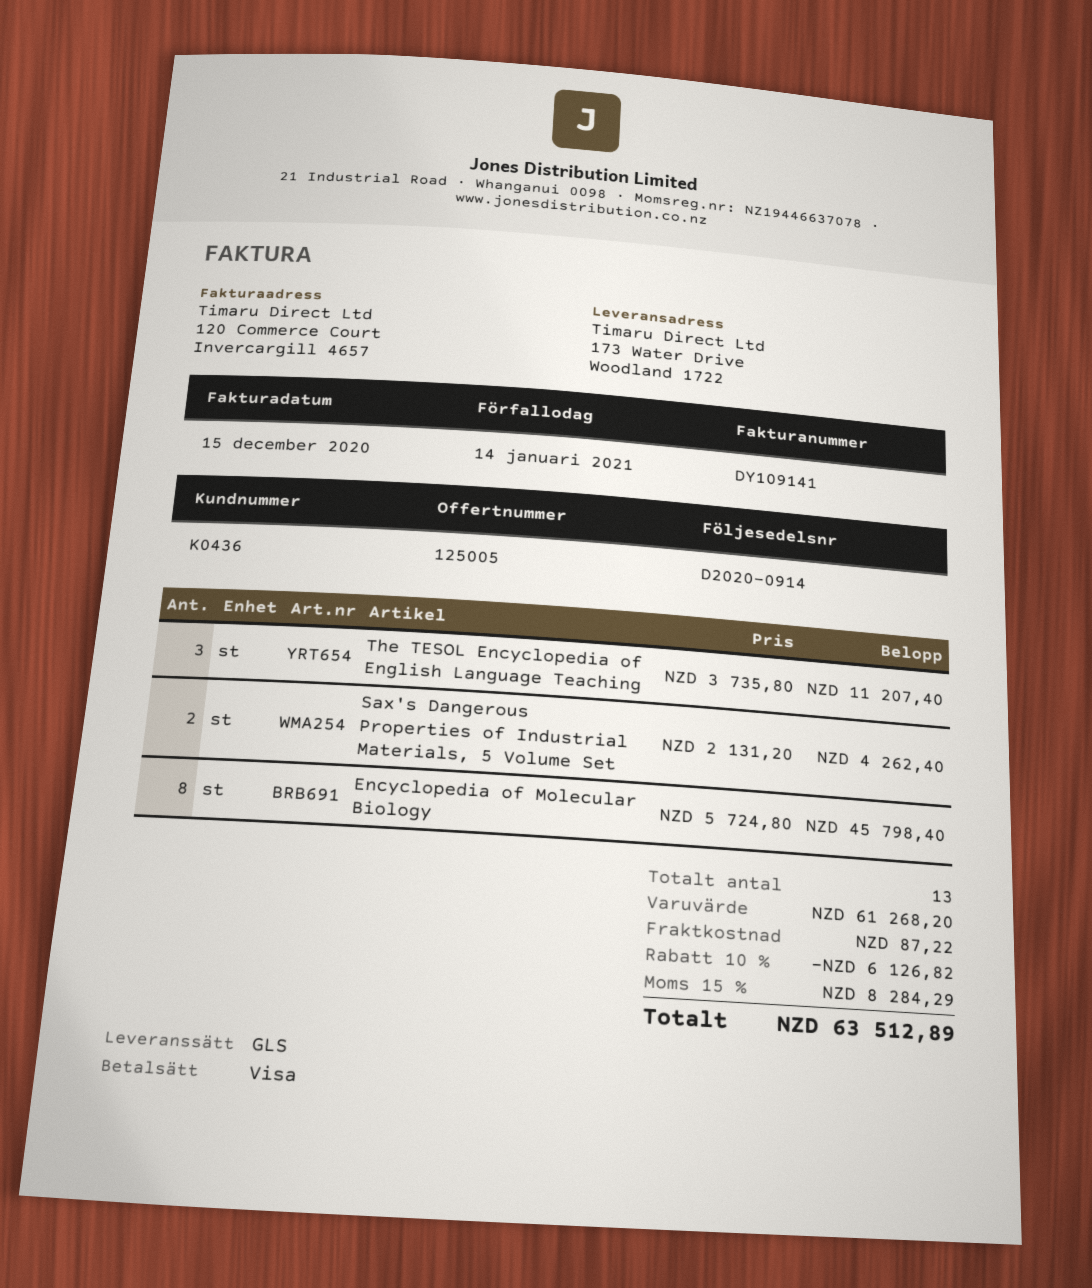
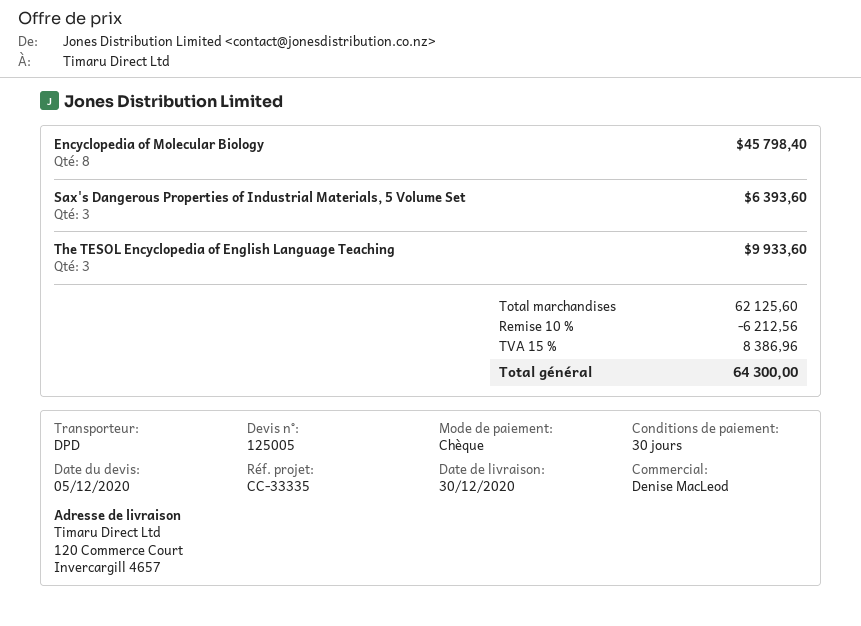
payment method: Visa -> cheque
shipping method: GLS -> DPD
ship to: 173 Water Drive, Woodland 1722 -> 120 Commerce Court, Invercargill 4657
The TESOL Encyclopedia of English Language Teaching: 3 for 11207.40 -> 3 for 9933.60
Sax's Dangerous Properties of Industrial Materials, 5 Volume Set: 2 for 4262.40 -> 3 for 6393.60
subtotal: 61268.20 -> 62125.60
discount: 10% = 6126.82 -> 10% = 6212.56
shipping: 87.22 -> none
tax: 15% = 8284.29 -> 15% = 8386.96
total: 63512.89 -> 64300.00

